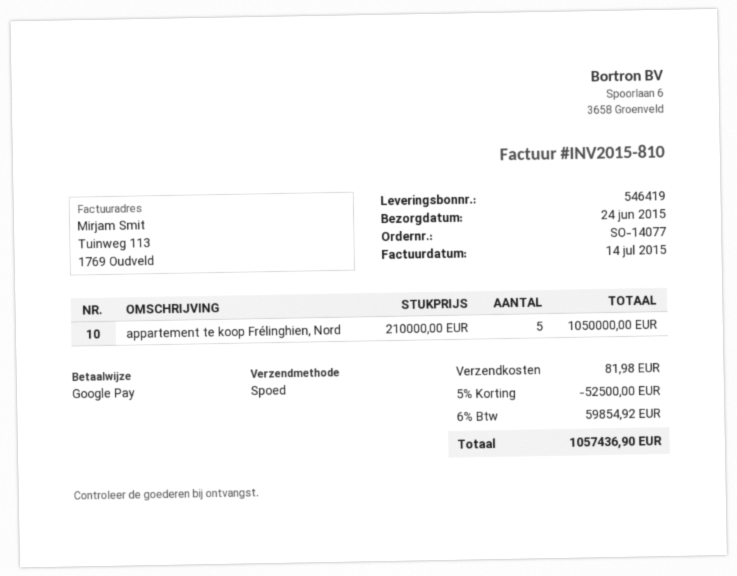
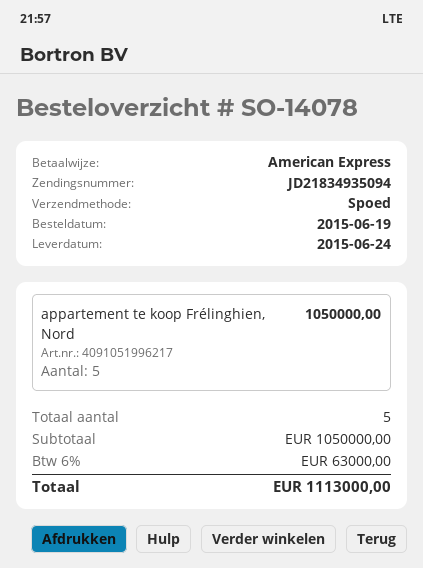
order number: SO-14077 -> SO-14078
payment method: Google Pay -> American Express
discount: 5% = 52500.00 -> none
shipping: 81.98 -> none
tax: 6% = 59854.92 -> 6% = 63000.00
total: 1057436.90 -> 1113000.00

